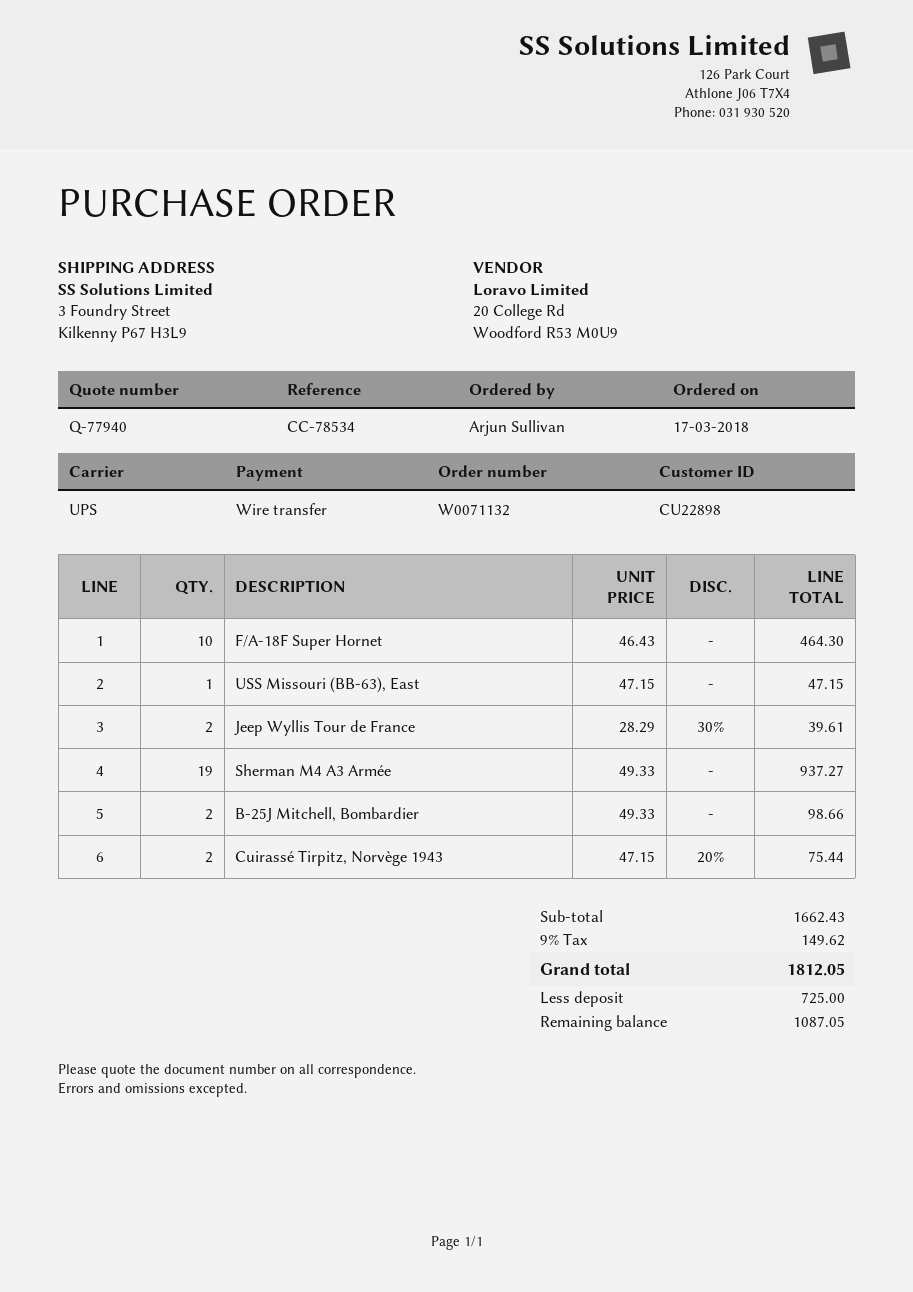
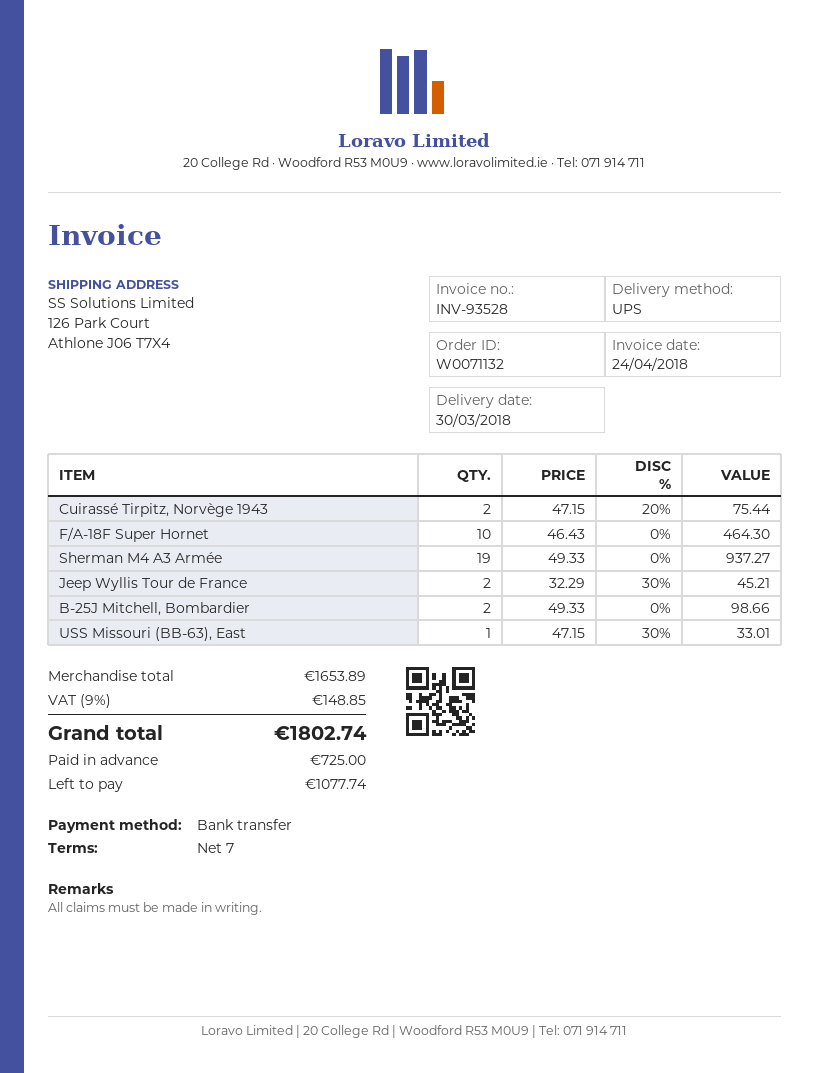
ship to: 3 Foundry Street, Kilkenny P67 H3L9 -> 126 Park Court, Athlone J06 T7X4
USS Missouri (BB-63), East: 1 x 47.15 = 47.15 -> 1 x 47.15 - 30% = 33.01
Jeep Wyllis Tour de France: 2 x 28.29 - 30% = 39.61 -> 2 x 32.29 - 30% = 45.21
subtotal: 1662.43 -> 1653.89
tax: 9% = 149.62 -> 9% = 148.85
total: 1812.05 -> 1802.74
balance: 1087.05 -> 1077.74

